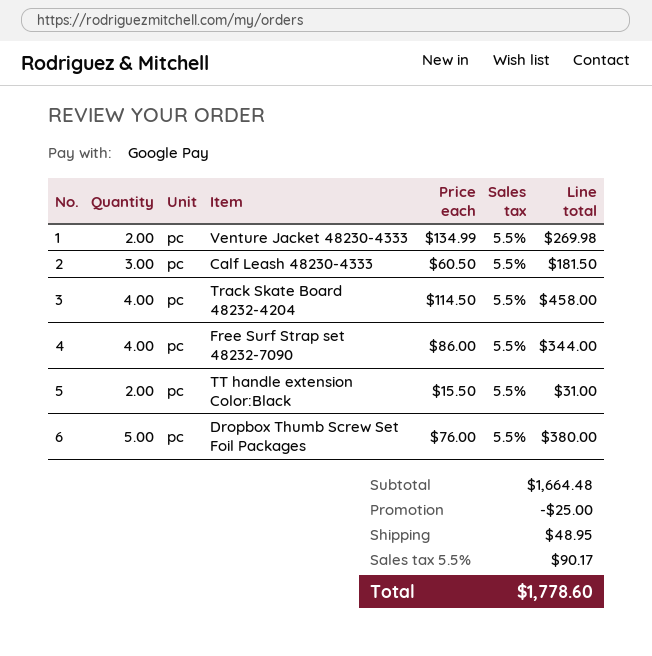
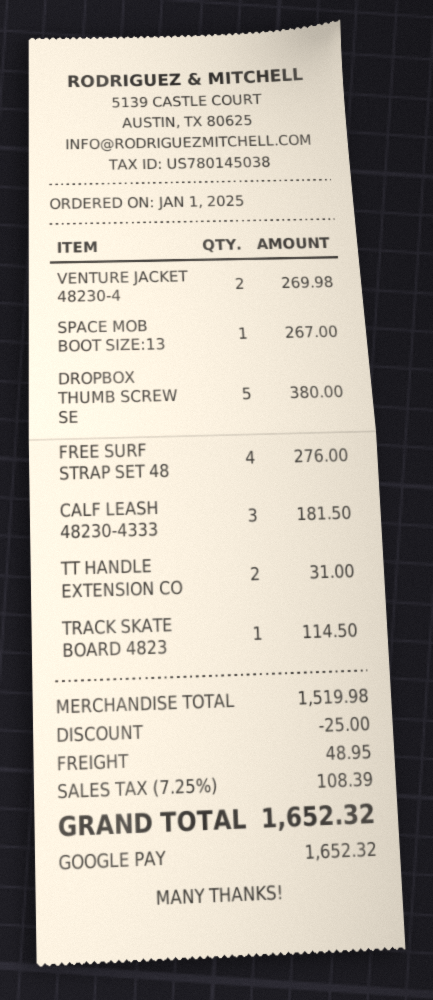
Track Skate Board 48232-4204: 4 for 458.00 -> 1 for 114.50
Free Surf Strap set 48232-7090: 4 for 344.00 -> 4 for 276.00
SPACE MOB BOOT SIZE:13: none -> 1 for 267.00
subtotal: 1664.48 -> 1519.98
tax: 5.5% = 90.17 -> 7.25% = 108.39
total: 1778.60 -> 1652.32

